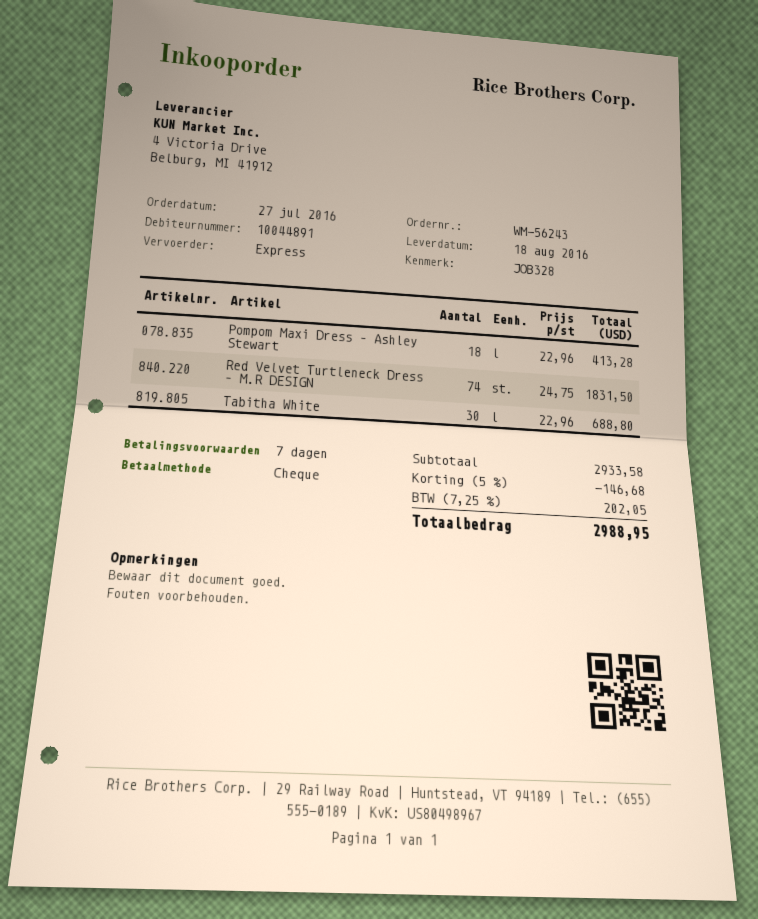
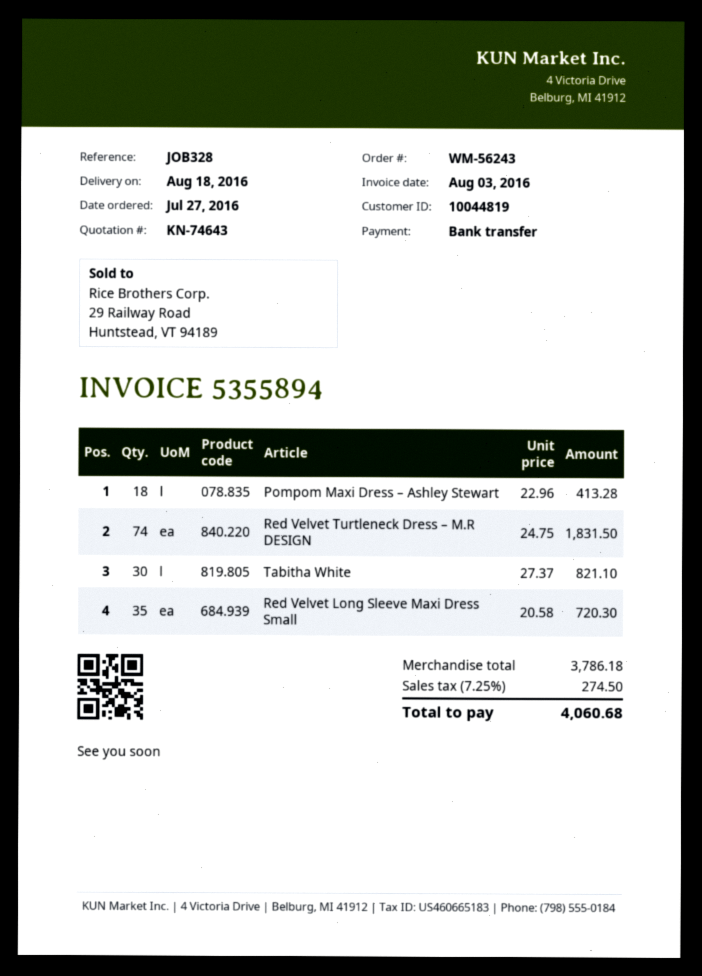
customer number: 10044891 -> 10044819
payment method: cheque -> bank transfer
Tabitha White: 30 x 22.96 = 688.80 -> 30 x 27.37 = 821.10
Red Velvet Long Sleeve Maxi Dress Small: none -> 35 x 20.58 = 720.30
subtotal: 2933.58 -> 3786.18
discount: 5% = 146.68 -> none
tax: 7.25% = 202.05 -> 7.25% = 274.50
total: 2988.95 -> 4060.68

